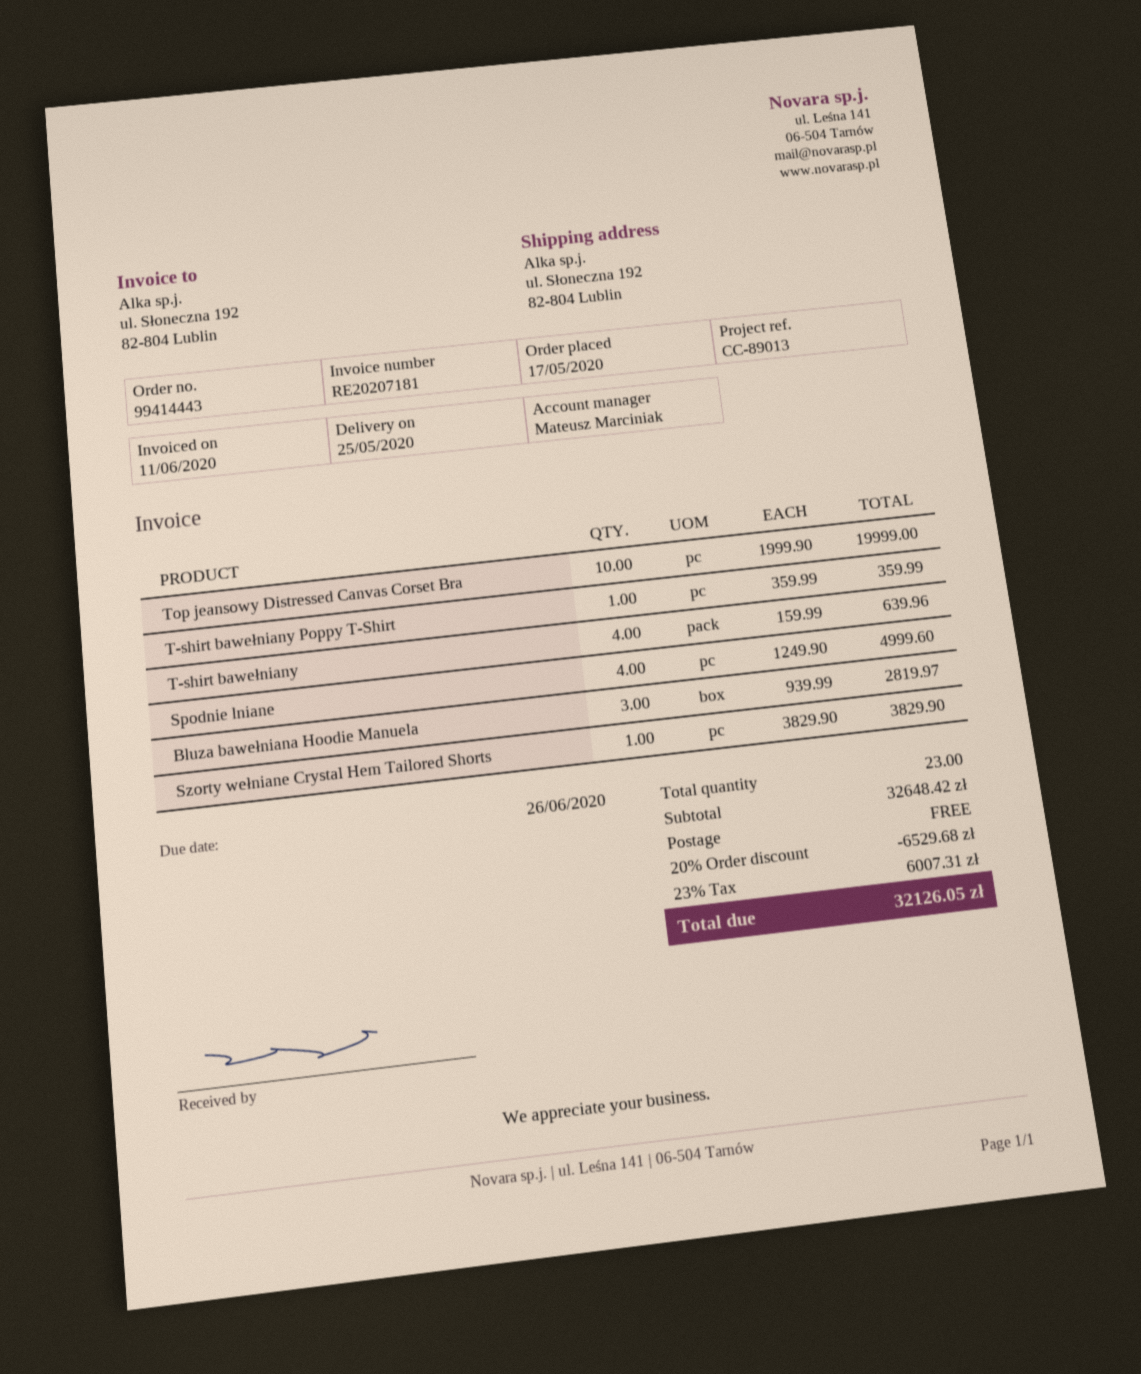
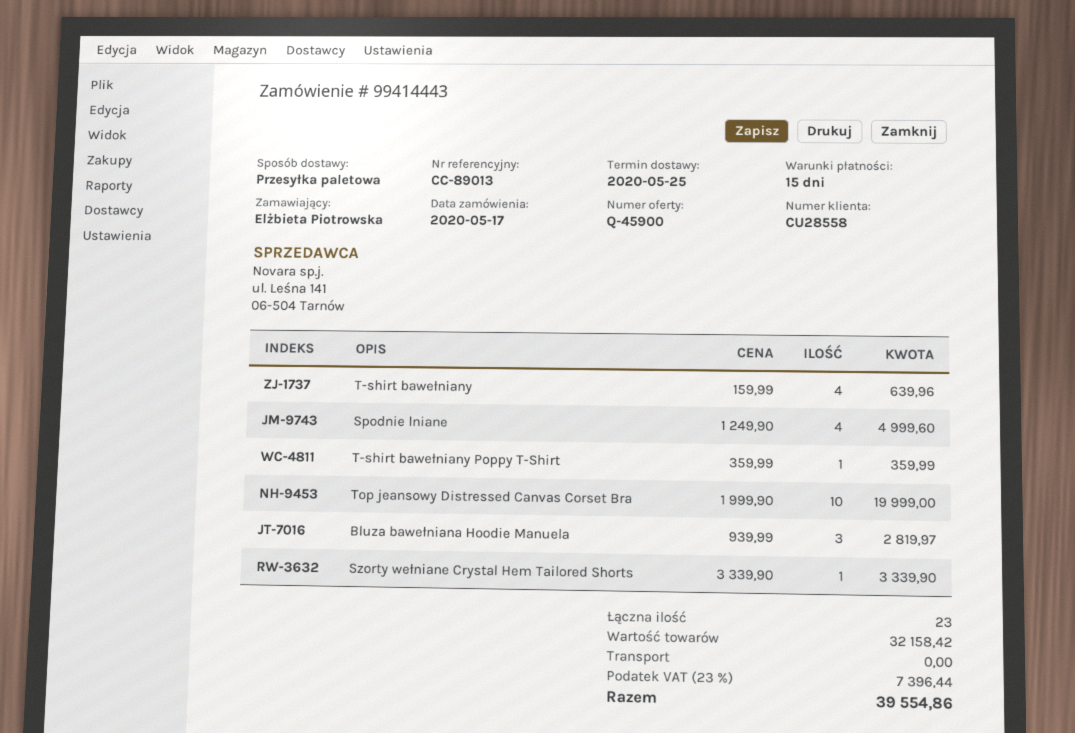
Szorty wełniane Crystal Hem Tailored Shorts: 1 x 3829.90 = 3829.90 -> 1 x 3339.90 = 3339.90
subtotal: 32648.42 -> 32158.42
discount: 20% = 6529.68 -> none
tax: 23% = 6007.31 -> 23% = 7396.44
total: 32126.05 -> 39554.86

